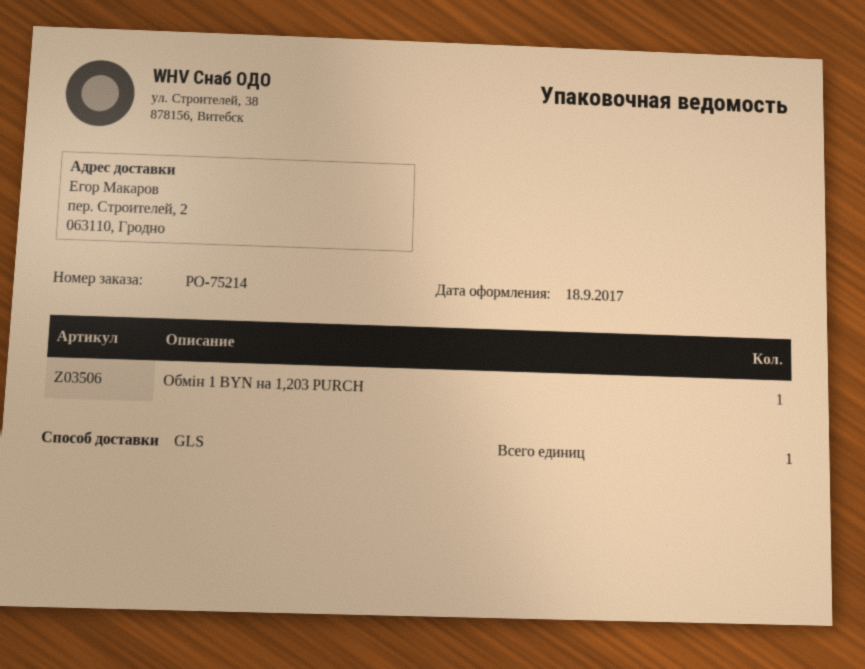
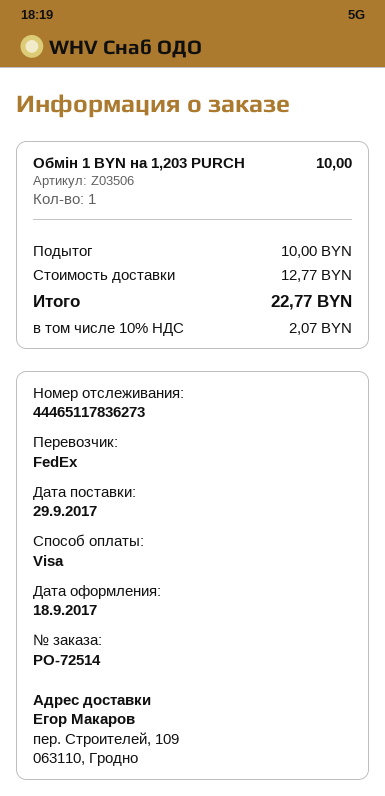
order number: PO-75214 -> PO-72514
shipping method: GLS -> FedEx
ship to: пер. Строителей, 2, 063110, Гродно -> пер. Строителей, 109, 063110, Гродно

